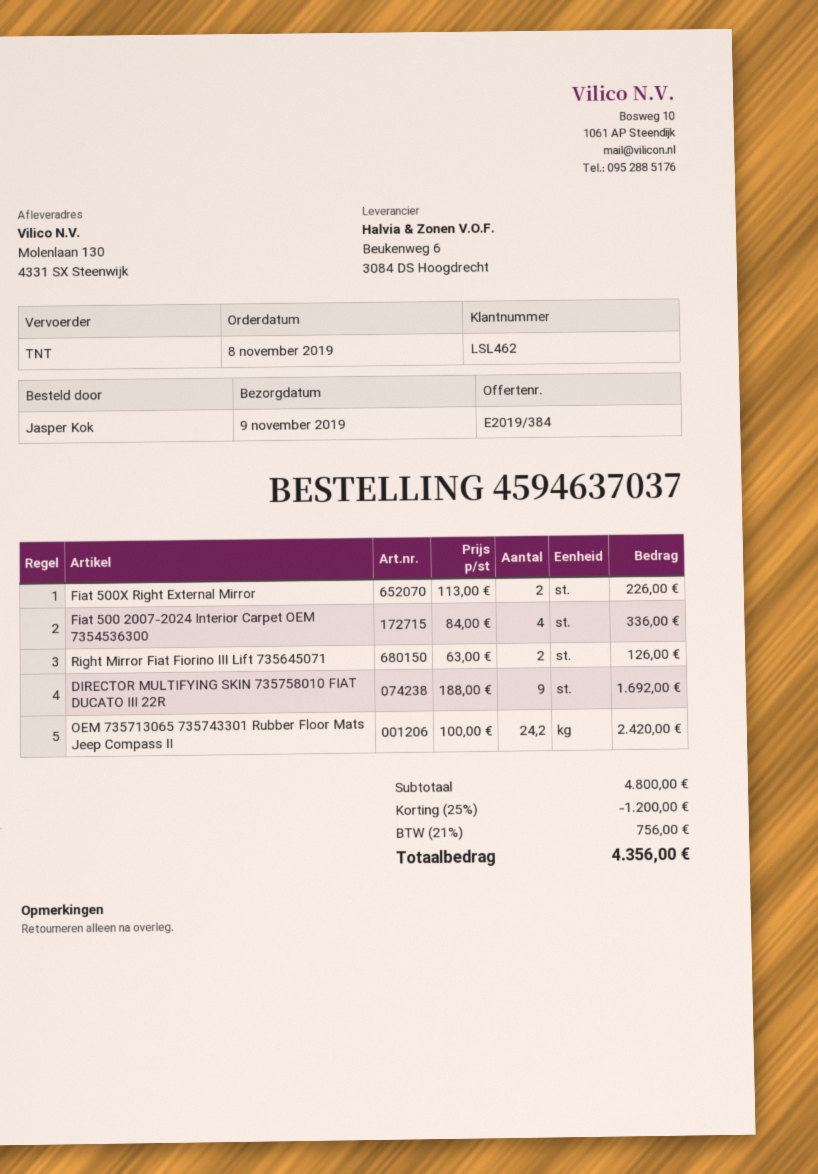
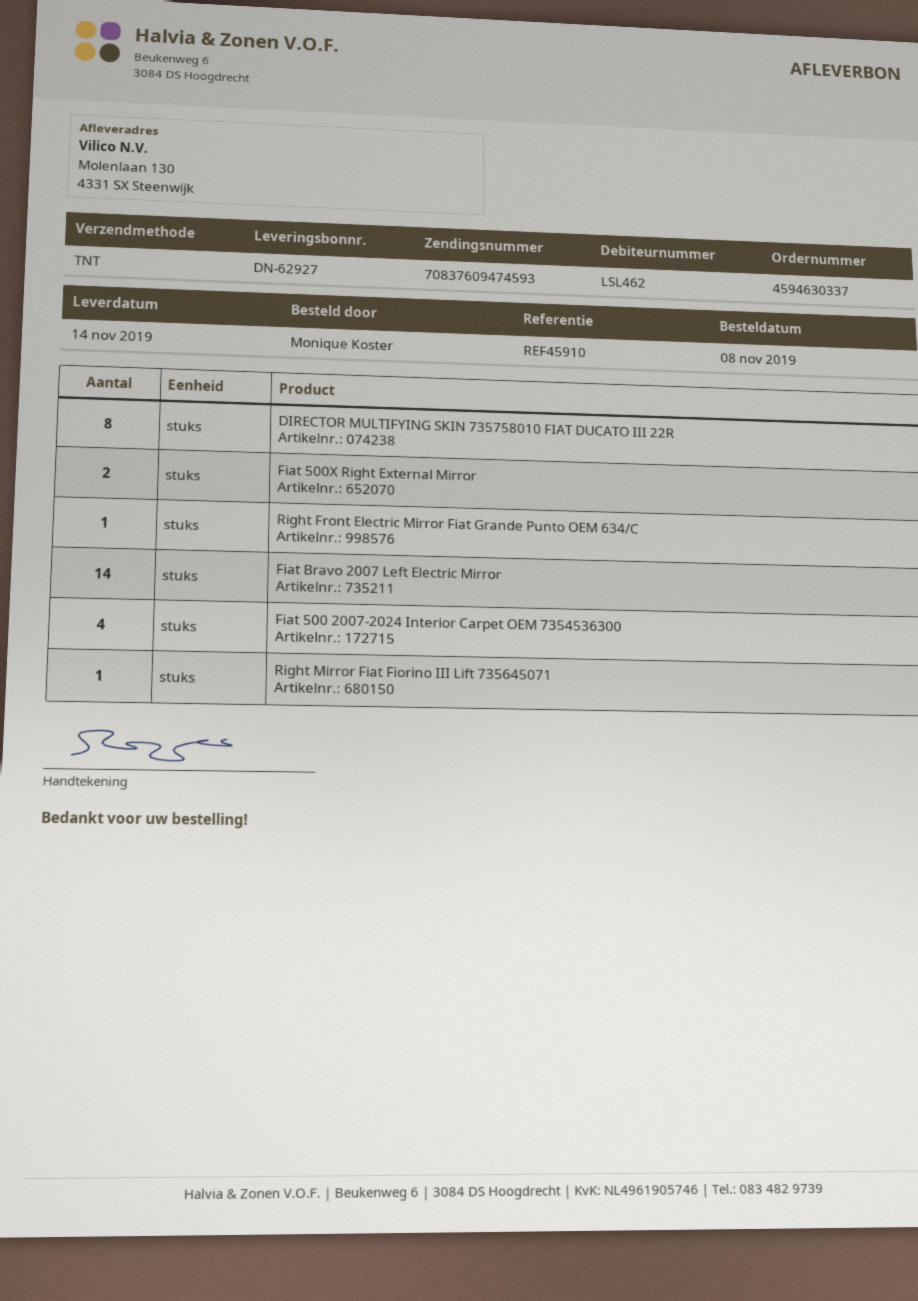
order number: 4594637037 -> 4594630337
delivery date: 2019-11-09 -> 2019-11-14
ordered by: Jasper Kok -> Monique Koster
Right Mirror Fiat Fiorino III Lift 735645071: 2 -> 1
DIRECTOR MULTIFYING SKIN 735758010 FIAT DUCATO III 22R: 9 -> 8
OEM 735713065 735743301 Rubber Floor Mats Jeep Compass II: 24.2 -> none
Right Front Electric Mirror Fiat Grande Punto OEM 634/C: none -> 1
Fiat Bravo 2007 Left Electric Mirror: none -> 14

